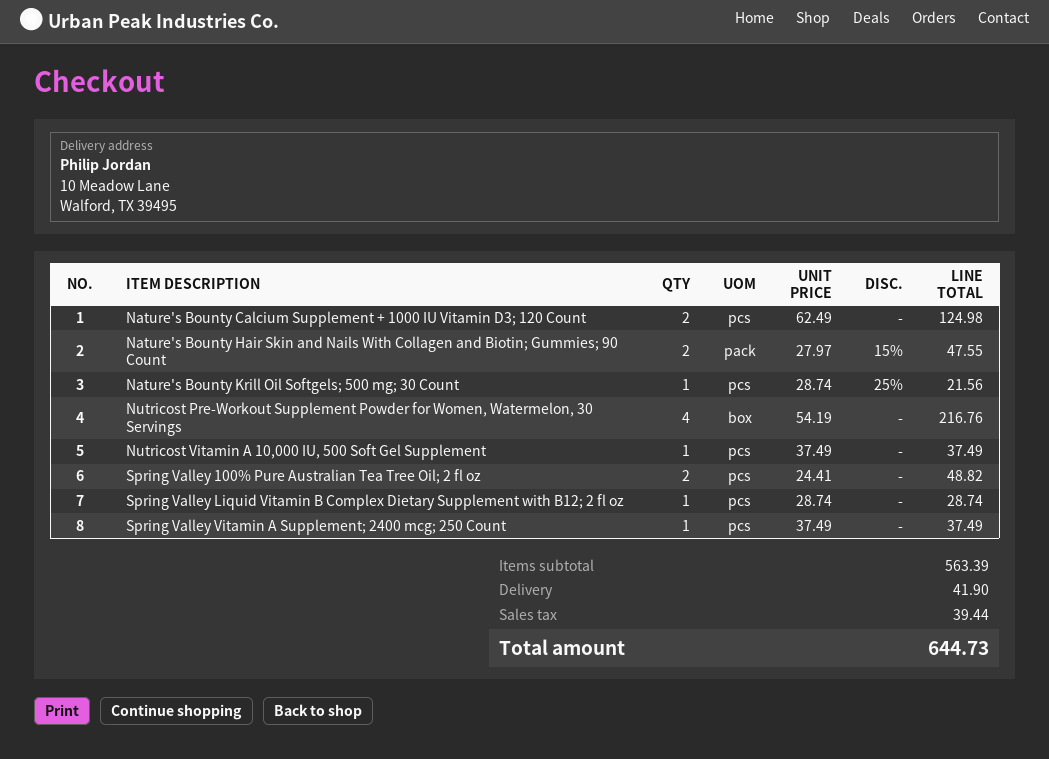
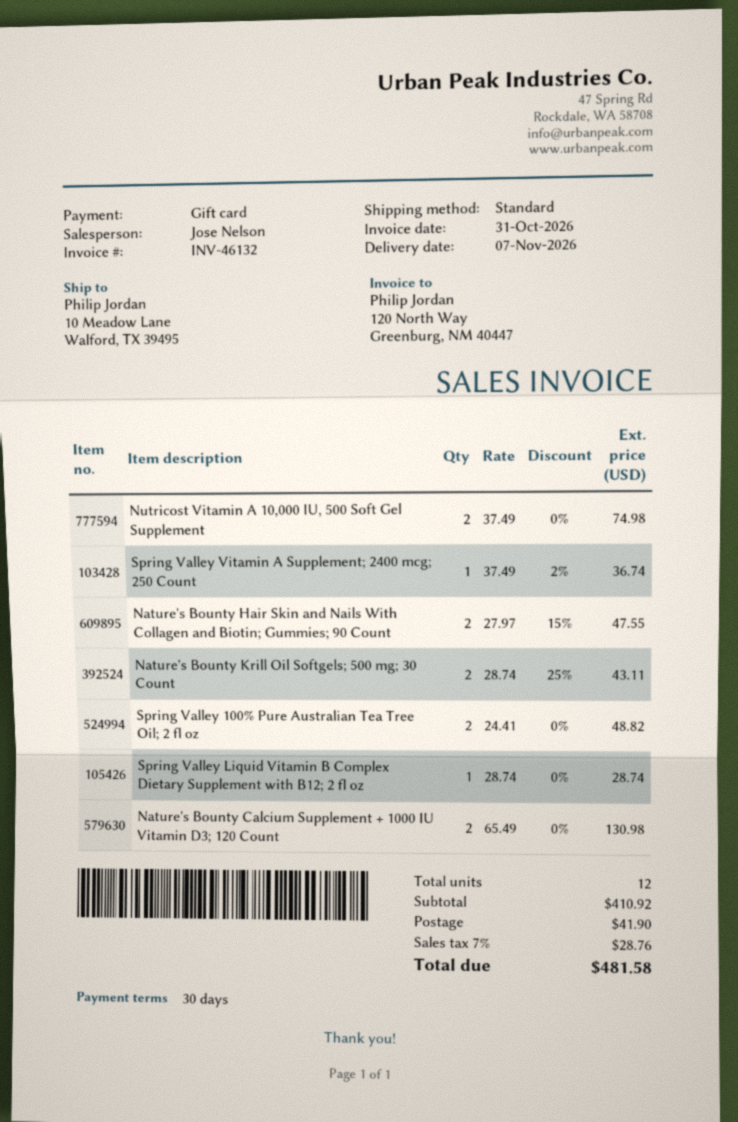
Nature's Bounty Calcium Supplement + 1000 IU Vitamin D3; 120 Count: 2 x 62.49 = 124.98 -> 2 x 65.49 = 130.98
Nature's Bounty Krill Oil Softgels; 500 mg; 30 Count: 1 x 28.74 - 25% = 21.56 -> 2 x 28.74 - 25% = 43.11
Nutricost Pre-Workout Supplement Powder for Women, Watermelon, 30 Servings: 4 x 54.19 = 216.76 -> none
Nutricost Vitamin A 10,000 IU, 500 Soft Gel Supplement: 1 x 37.49 = 37.49 -> 2 x 37.49 = 74.98
Spring Valley Vitamin A Supplement; 2400 mcg; 250 Count: 1 x 37.49 = 37.49 -> 1 x 37.49 - 2% = 36.74
subtotal: 563.39 -> 410.92
tax: 39.44 -> 28.76
total: 644.73 -> 481.58

